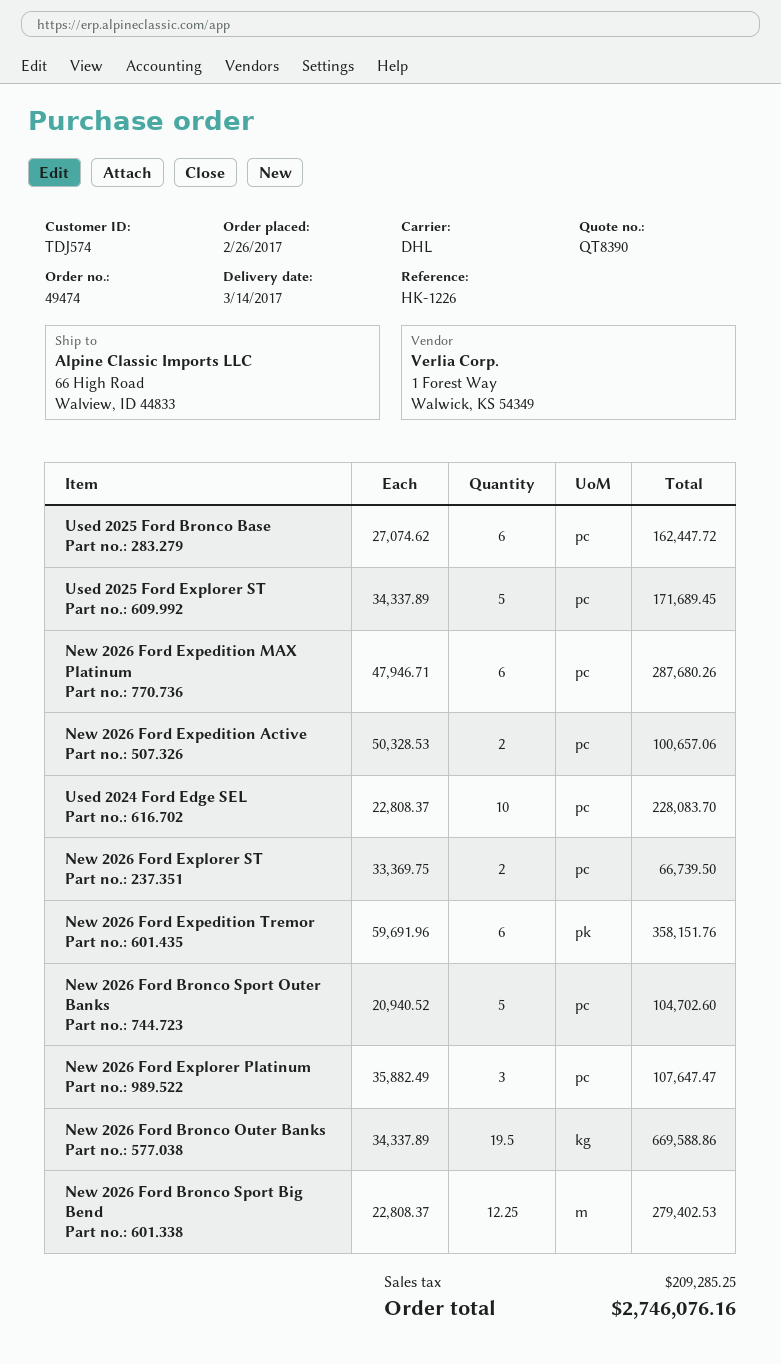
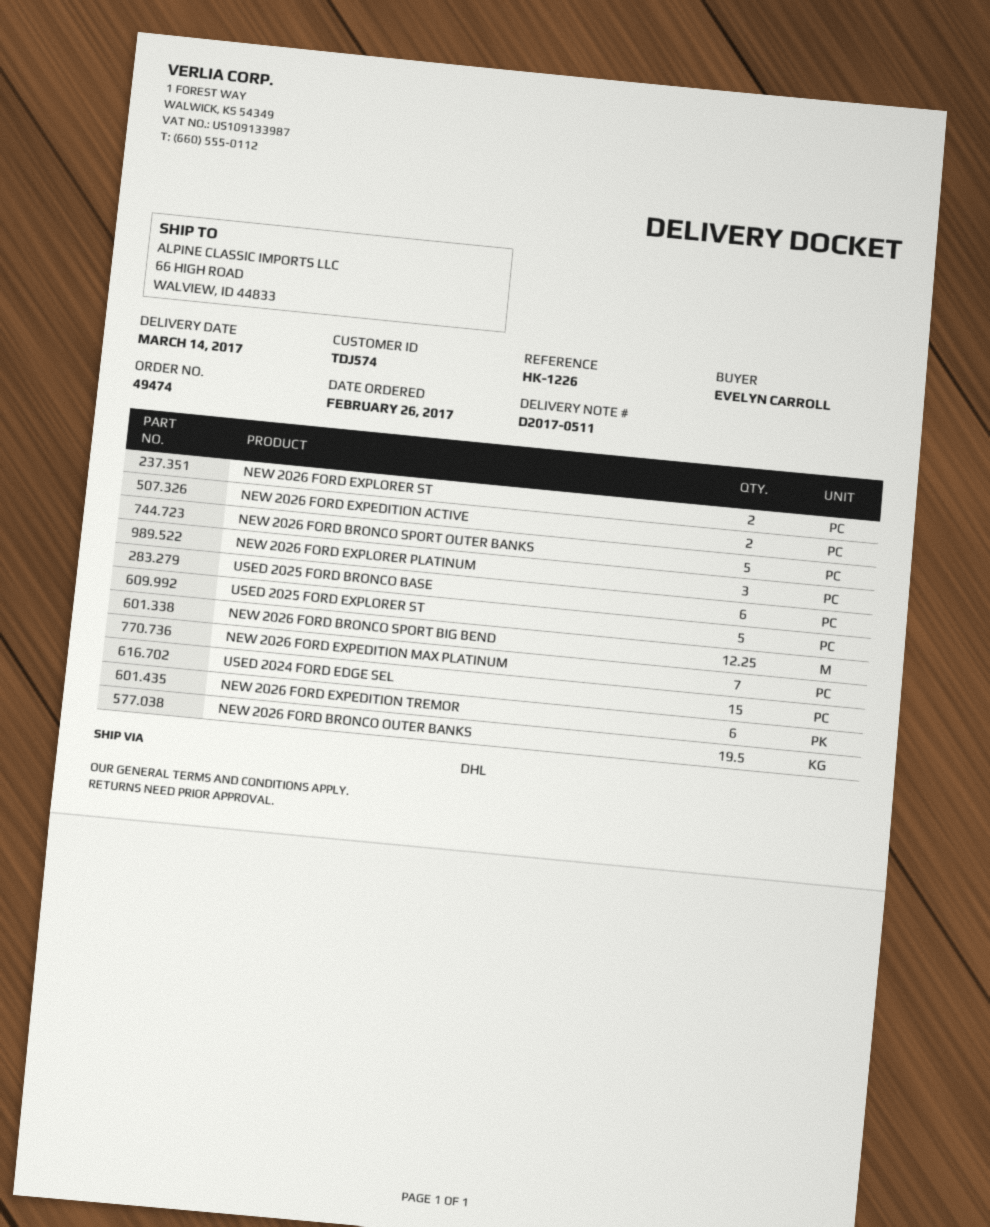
New 2026 Ford Expedition MAX Platinum: 6 -> 7
Used 2024 Ford Edge SEL: 10 -> 15

